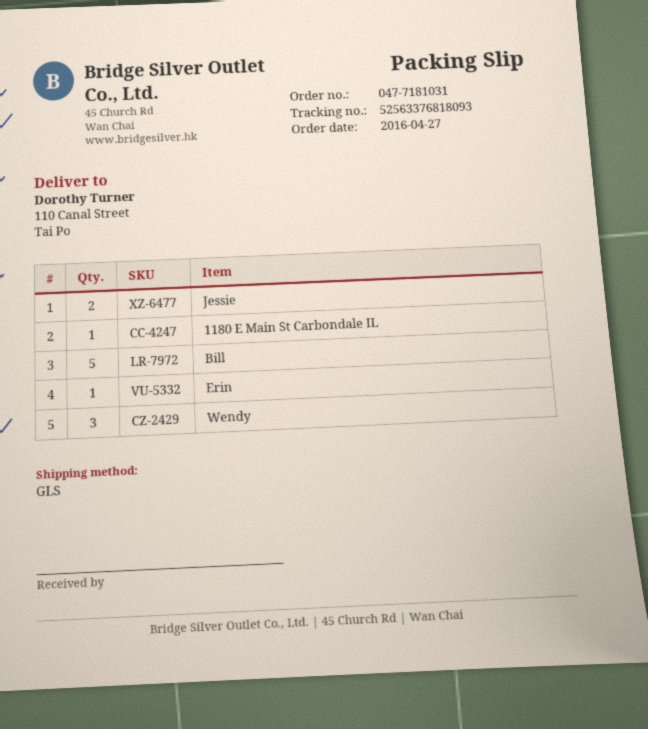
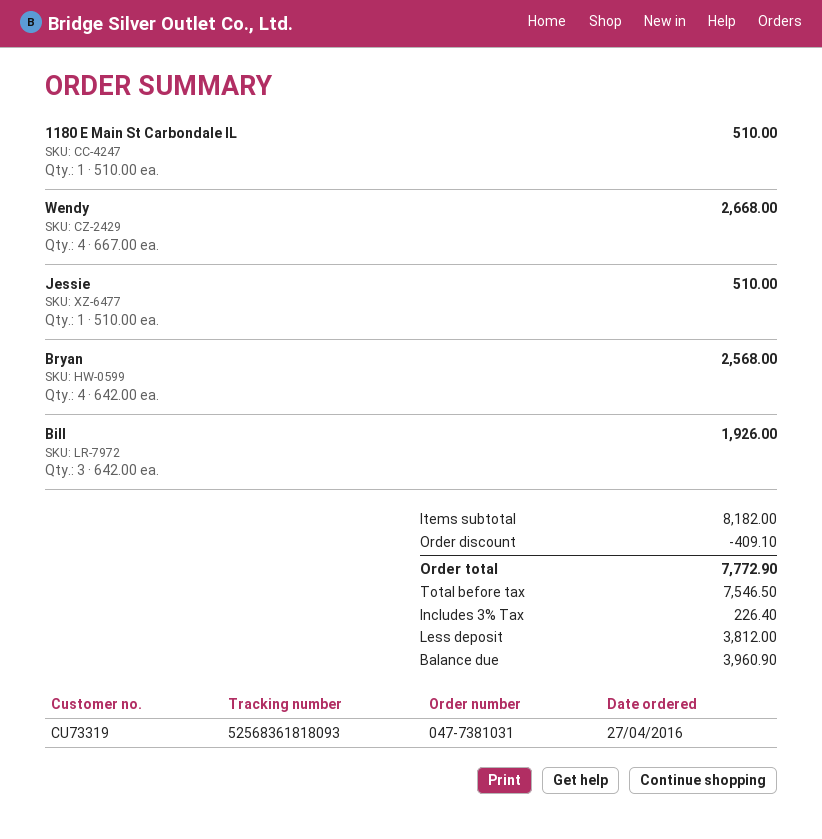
order number: 047-7181031 -> 047-7381031
tracking number: 52563376818093 -> 52568361818093
Jessie: 2 -> 1
Bill: 5 -> 3
Erin: 1 -> none
Wendy: 3 -> 4
Bryan: none -> 4

